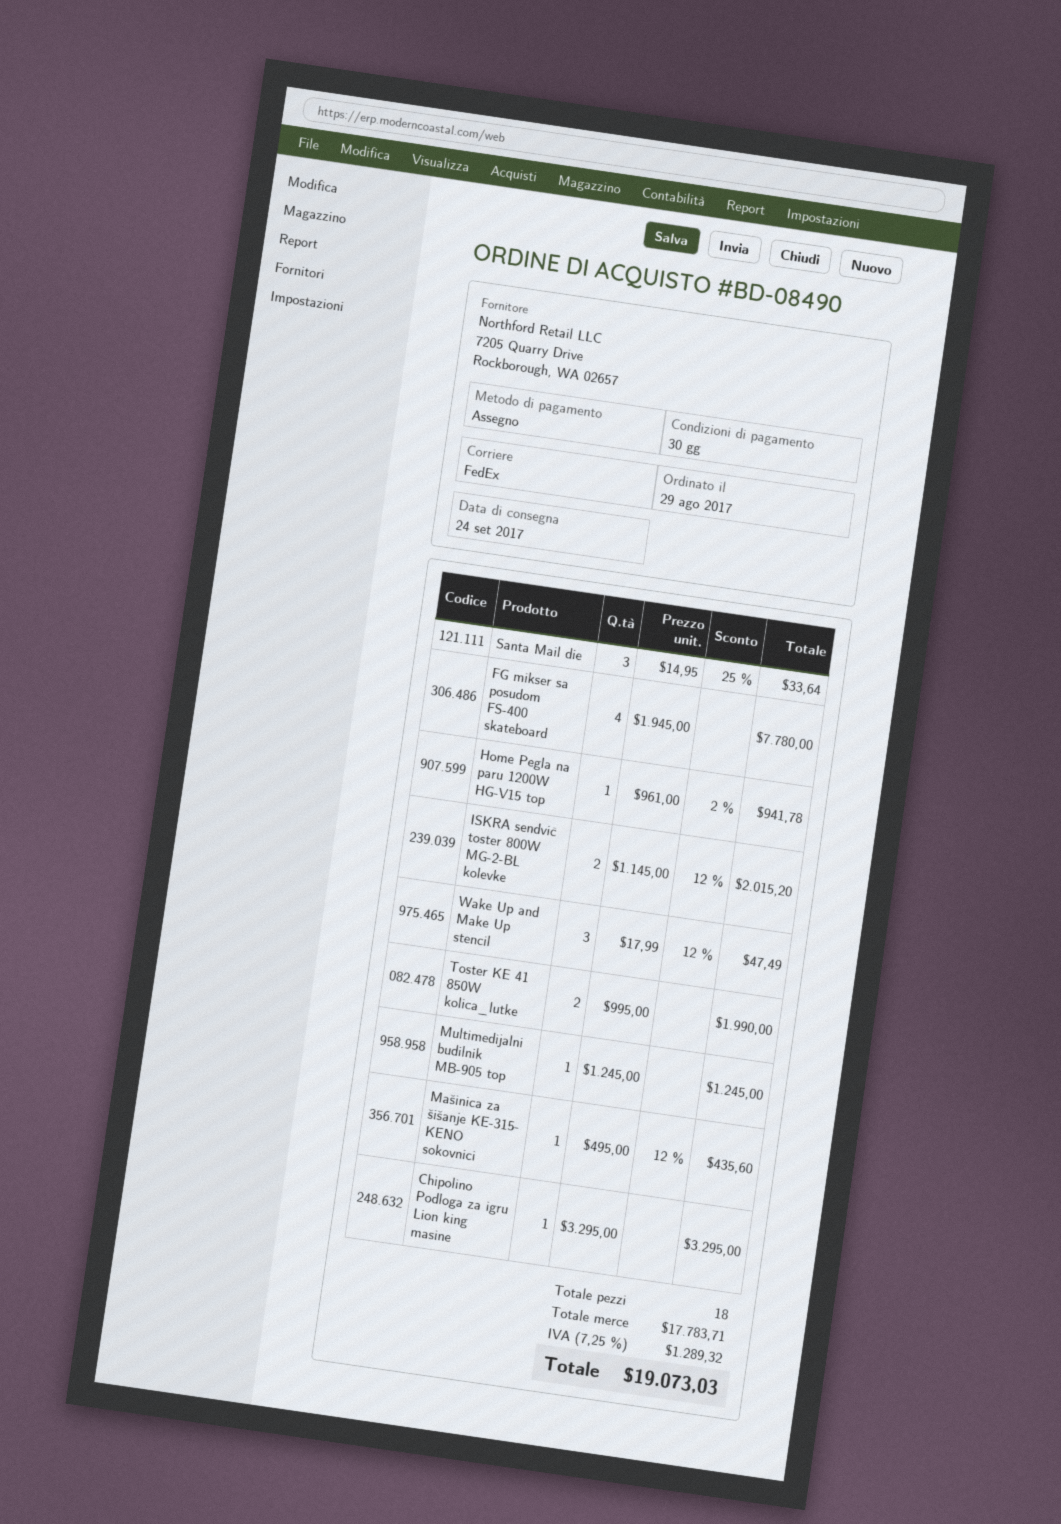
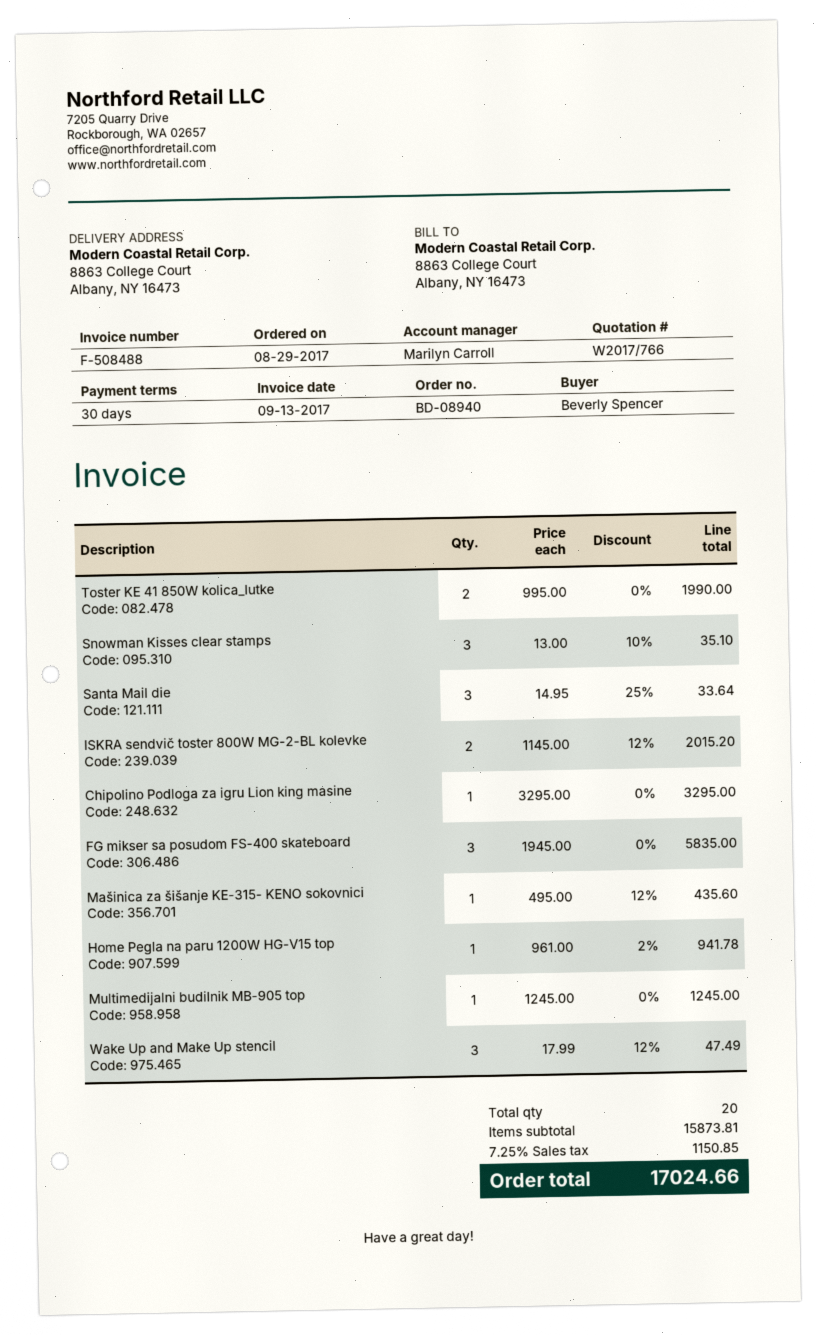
order number: BD-08490 -> BD-08940
FG mikser sa posudom FS-400 skateboard: 4 x 1945.00 = 7780.00 -> 3 x 1945.00 = 5835.00
Snowman Kisses clear stamps: none -> 3 x 13.00 - 10% = 35.10
total quantity: 18 -> 20
subtotal: 17783.71 -> 15873.81
tax: 7.25% = 1289.32 -> 7.25% = 1150.85
total: 19073.03 -> 17024.66

